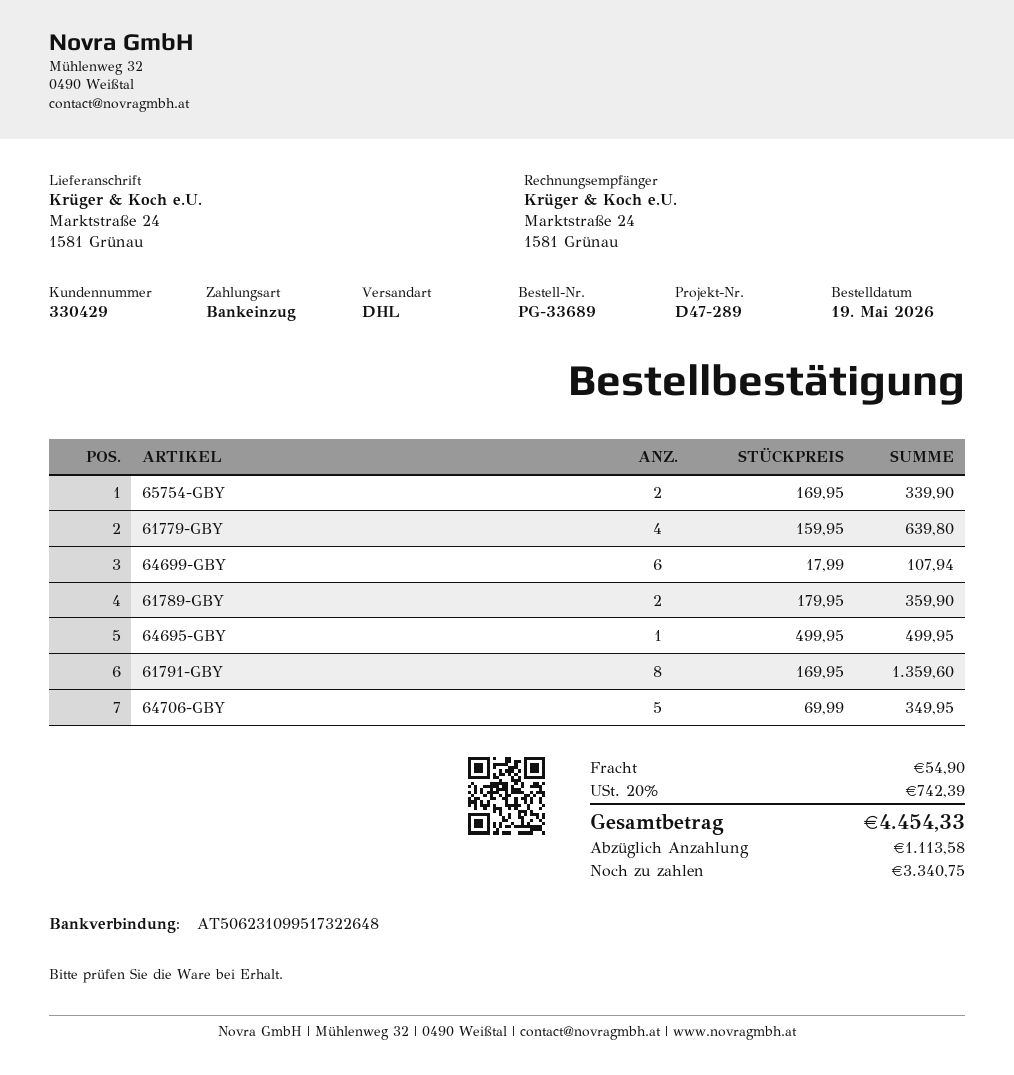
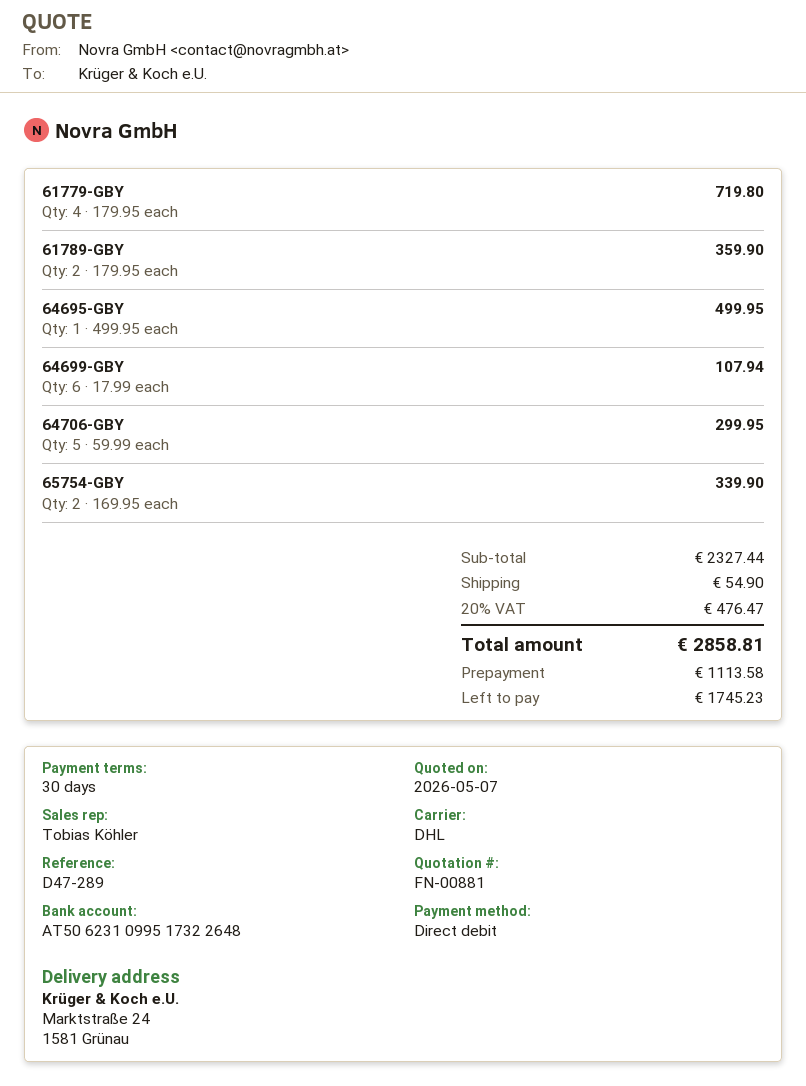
61779-GBY: 4 x 159.95 = 639.80 -> 4 x 179.95 = 719.80
61791-GBY: 8 x 169.95 = 1359.60 -> none
64706-GBY: 5 x 69.99 = 349.95 -> 5 x 59.99 = 299.95
tax: 20% = 742.39 -> 20% = 476.47
total: 4454.33 -> 2858.81
balance: 3340.75 -> 1745.23

